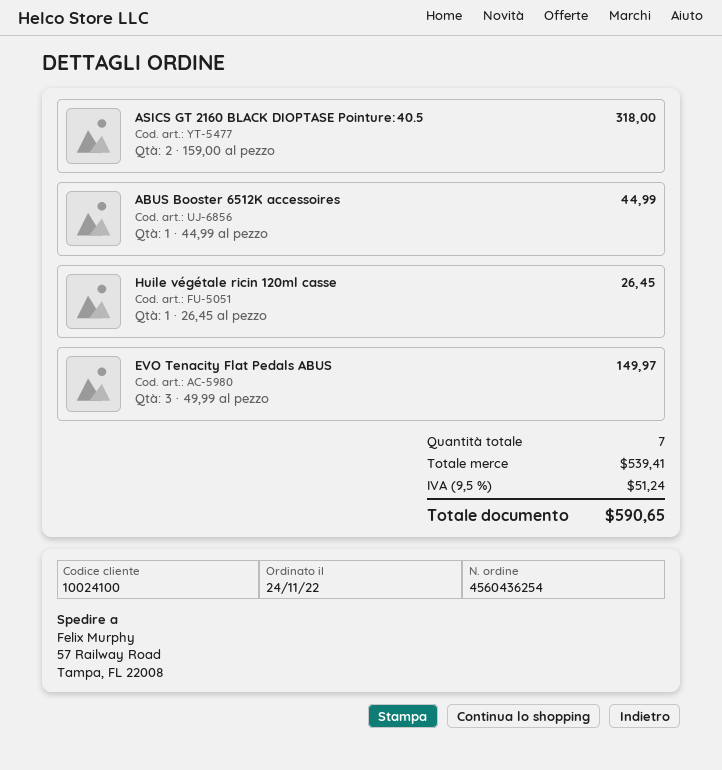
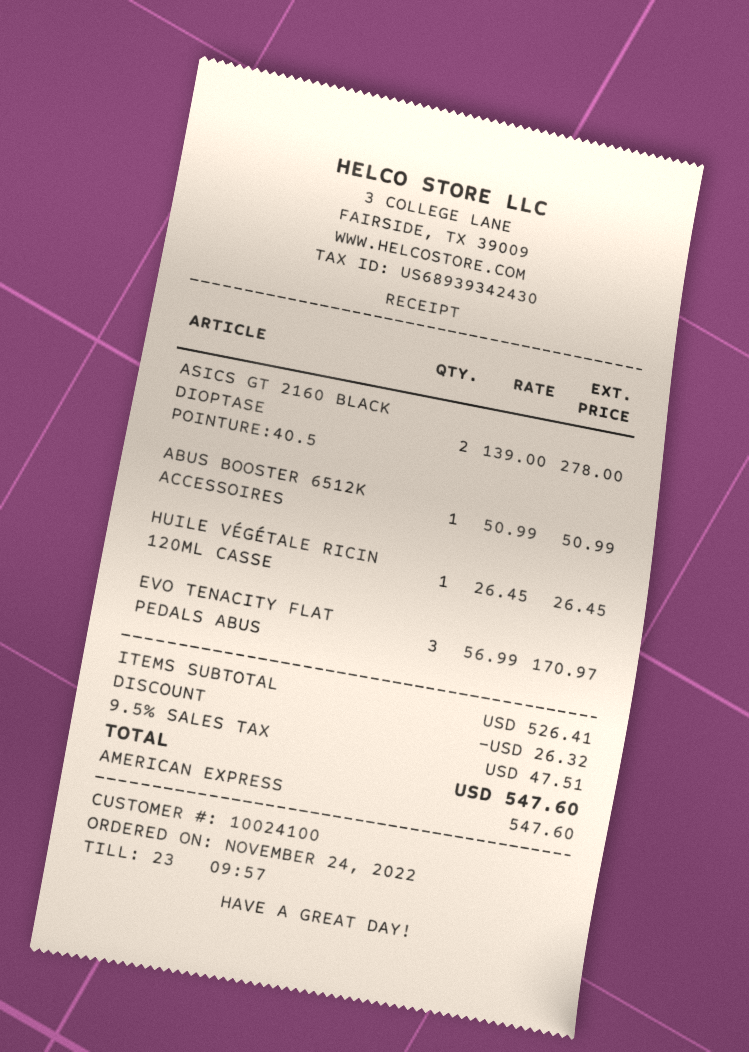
ASICS GT 2160 BLACK DIOPTASE Pointure:40.5: 2 x 159.00 = 318.00 -> 2 x 139.00 = 278.00
ABUS Booster 6512K accessoires: 1 x 44.99 = 44.99 -> 1 x 50.99 = 50.99
EVO Tenacity Flat Pedals ABUS: 3 x 49.99 = 149.97 -> 3 x 56.99 = 170.97
subtotal: 539.41 -> 526.41
discount: none -> 26.32
tax: 9.5% = 51.24 -> 9.5% = 47.51
total: 590.65 -> 547.60

